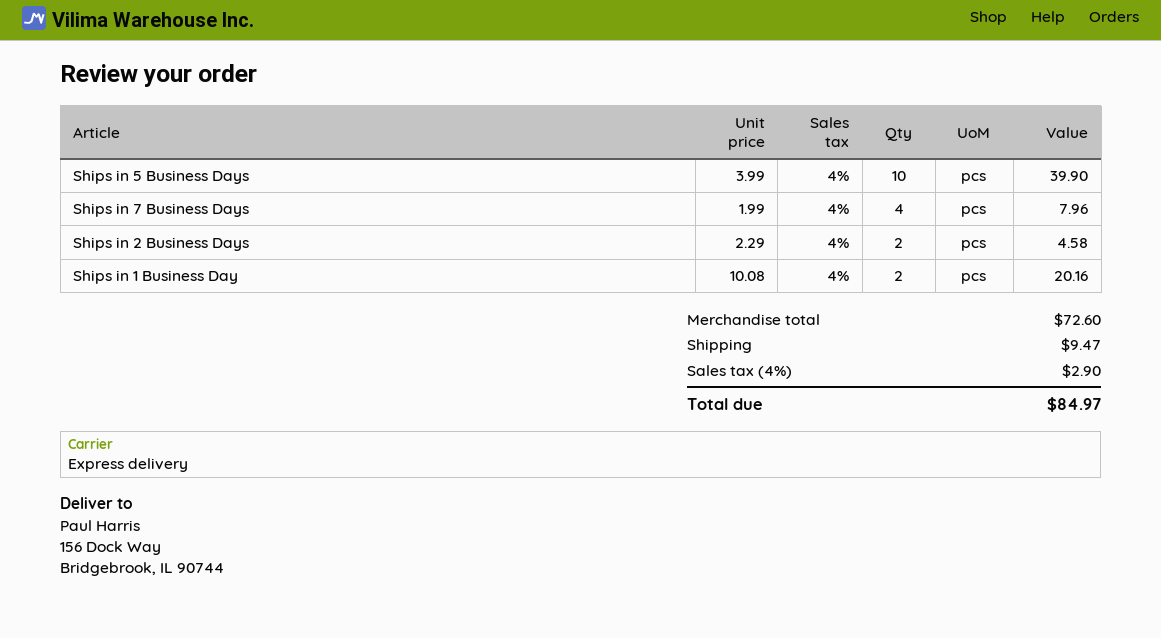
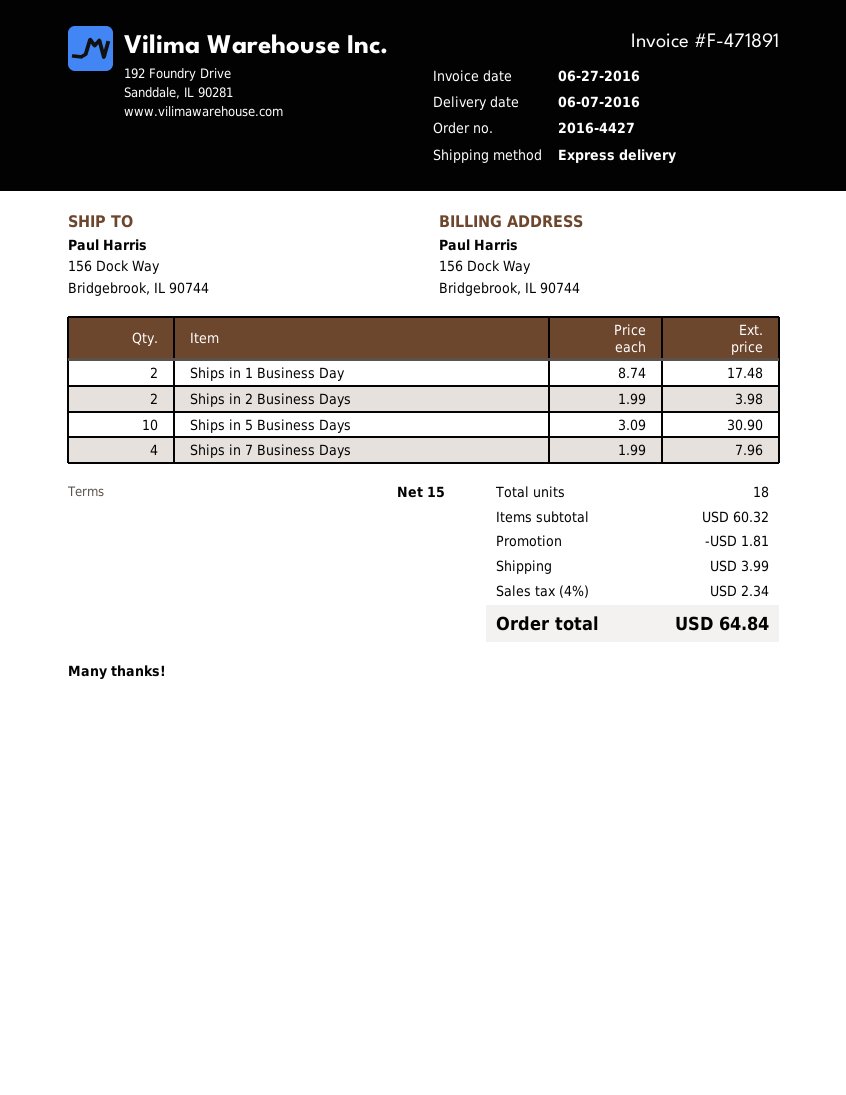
Ships in 5 Business Days: 10 x 3.99 = 39.90 -> 10 x 3.09 = 30.90
Ships in 2 Business Days: 2 x 2.29 = 4.58 -> 2 x 1.99 = 3.98
Ships in 1 Business Day: 2 x 10.08 = 20.16 -> 2 x 8.74 = 17.48
subtotal: 72.60 -> 60.32
discount: none -> 1.81
shipping: 9.47 -> 3.99
tax: 4% = 2.90 -> 4% = 2.34
total: 84.97 -> 64.84

